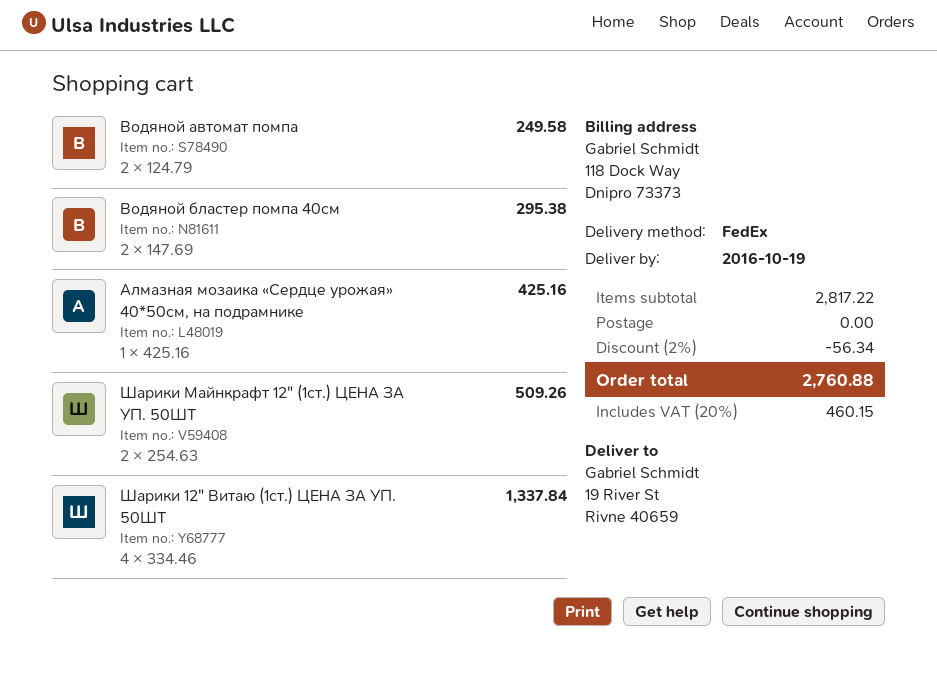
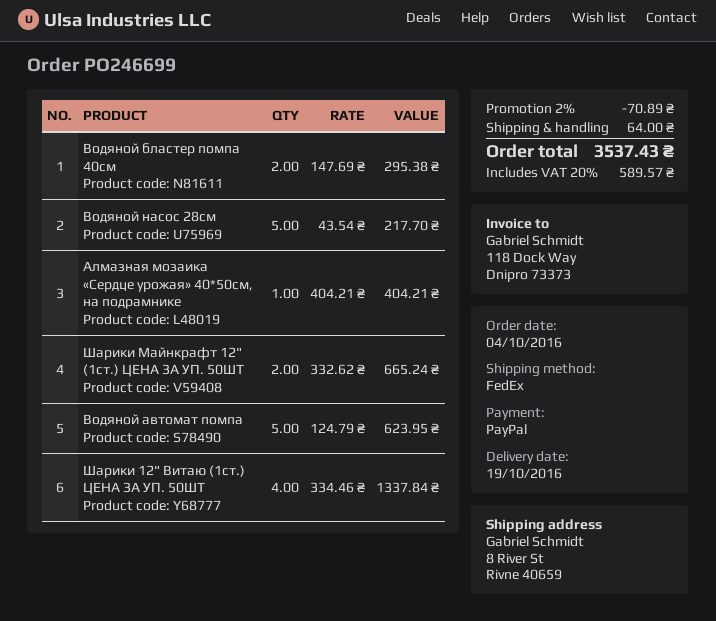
ship to: 19 River St, Rivne 40659 -> 8 River St, Rivne 40659
Водяной автомат помпа: 2 x 124.79 = 249.58 -> 5 x 124.79 = 623.95
Алмазная мозаика «Сердце урожая» 40*50см, на подрамнике: 1 x 425.16 = 425.16 -> 1 x 404.21 = 404.21
Шарики Майнкрафт 12" (1ст.) ЦЕНА ЗА УП. 50ШТ: 2 x 254.63 = 509.26 -> 2 x 332.62 = 665.24
Водяной насос 28см: none -> 5 x 43.54 = 217.70
discount: 2% = 56.34 -> 2% = 70.89
shipping: 0.00 -> 64.00
tax: 20% = 460.15 -> 20% = 589.57
total: 2760.88 -> 3537.43

